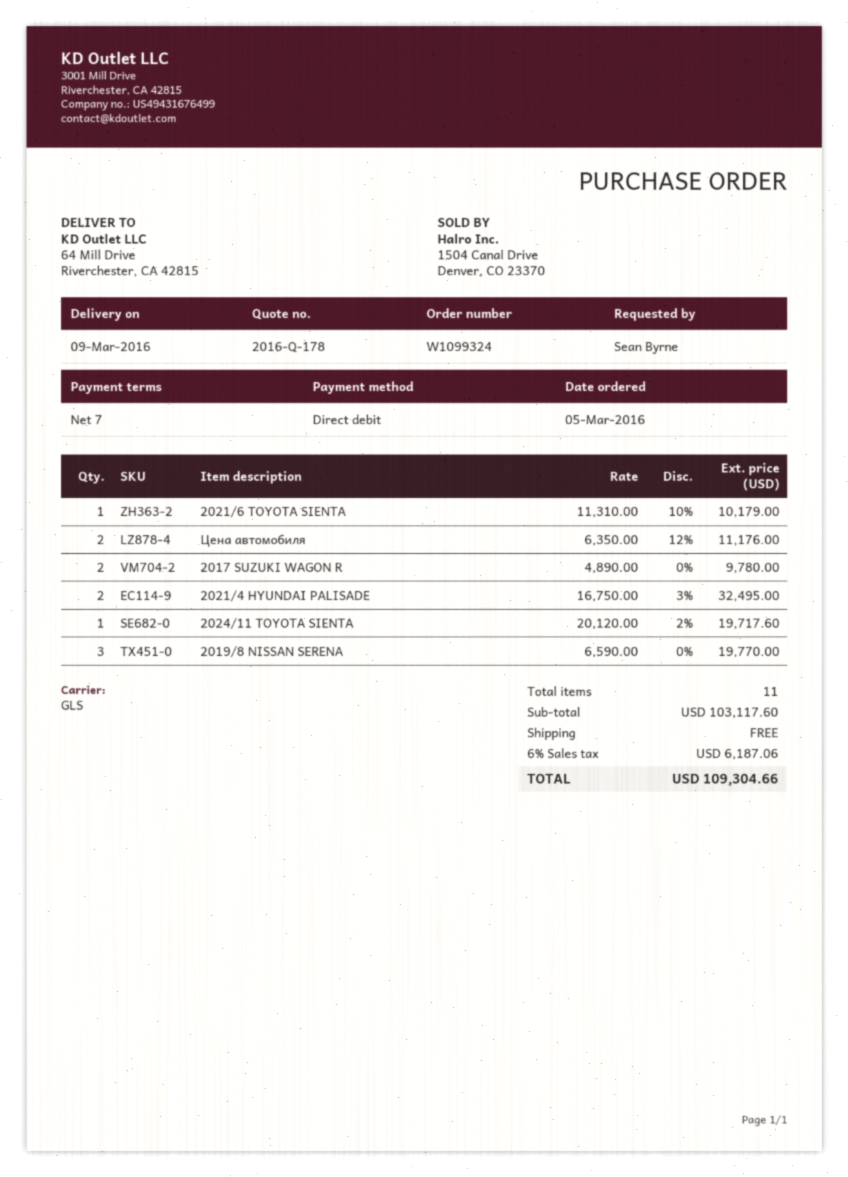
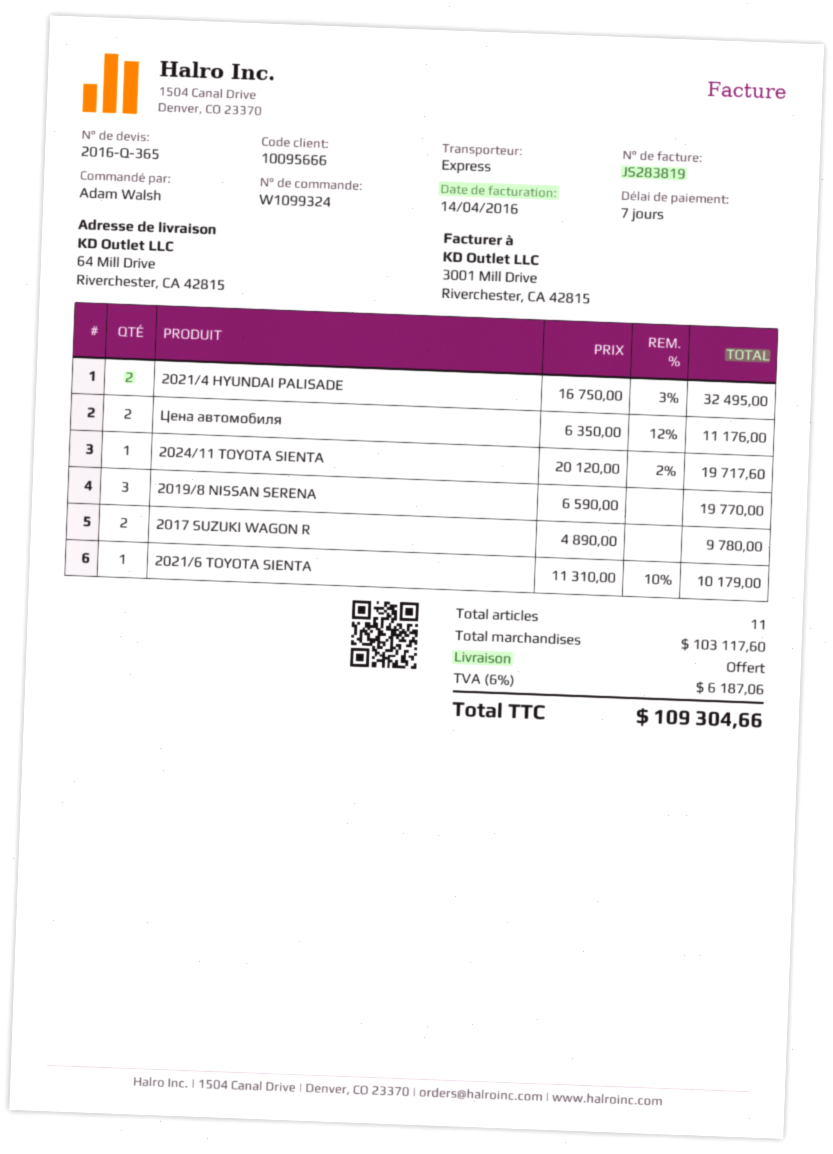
quote number: 2016-Q-178 -> 2016-Q-365
ordered by: Sean Byrne -> Adam Walsh
shipping method: GLS -> express

